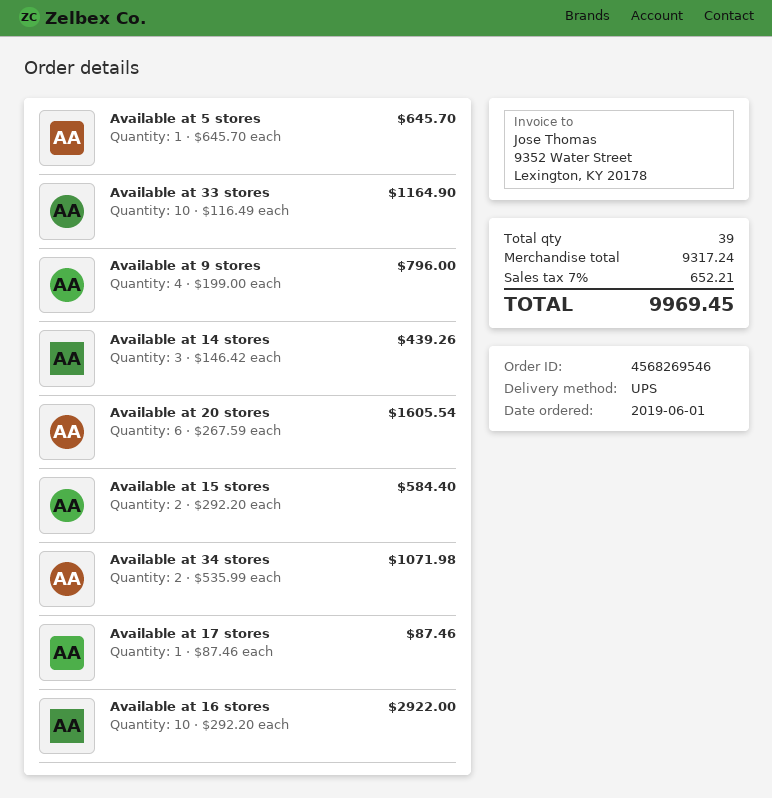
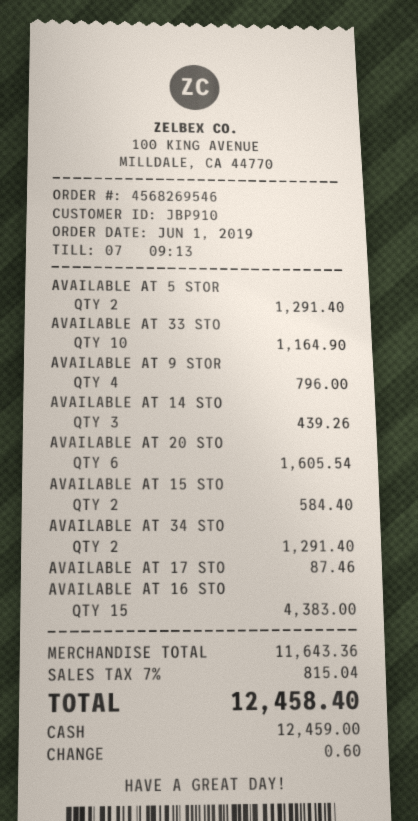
Available at 5 stores: 1 for 645.70 -> 2 for 1291.40
Available at 34 stores: 2 for 1071.98 -> 2 for 1291.40
Available at 16 stores: 10 for 2922.00 -> 15 for 4383.00
subtotal: 9317.24 -> 11643.36
tax: 7% = 652.21 -> 7% = 815.04
total: 9969.45 -> 12458.40

